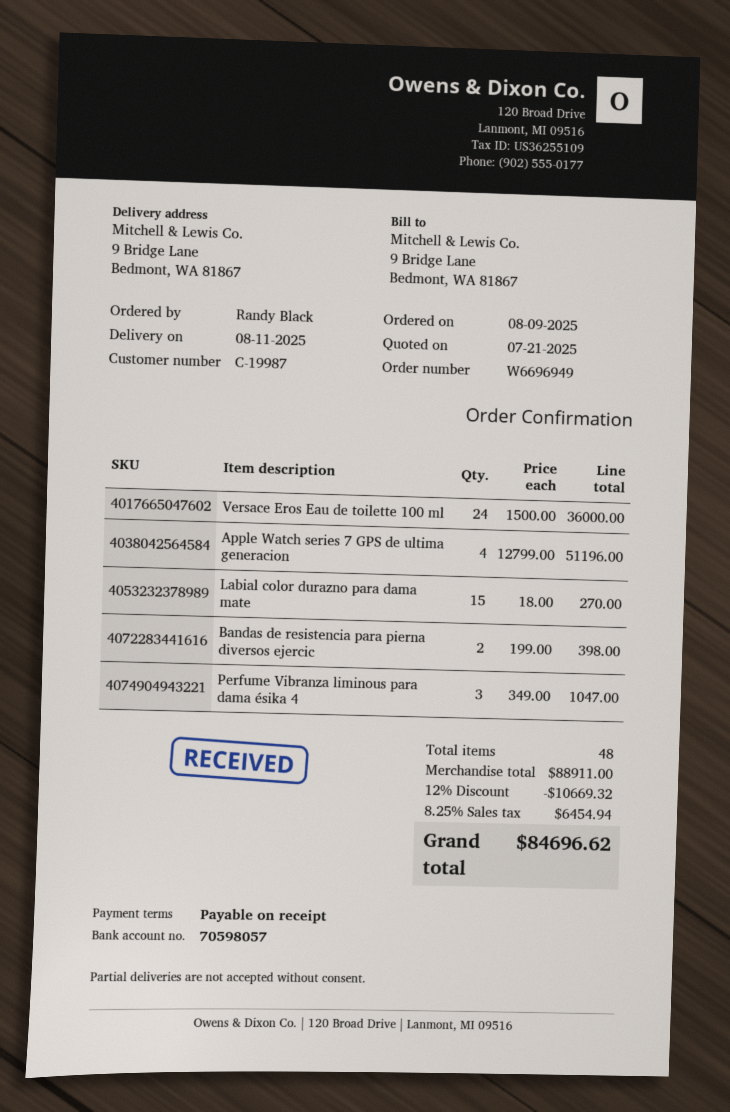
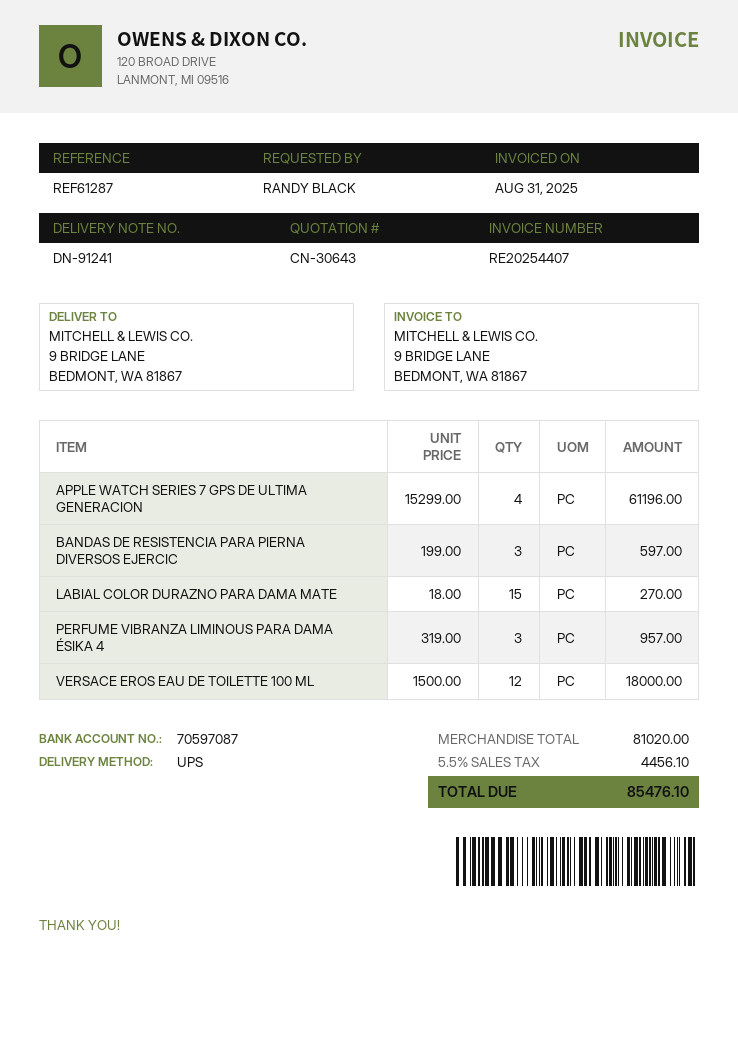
bank account: 70598057 -> 70597087
Versace Eros Eau de toilette 100 ml: 24 x 1500.00 = 36000.00 -> 12 x 1500.00 = 18000.00
Apple Watch series 7 GPS de ultima generacion: 4 x 12799.00 = 51196.00 -> 4 x 15299.00 = 61196.00
Bandas de resistencia para pierna diversos ejercic: 2 x 199.00 = 398.00 -> 3 x 199.00 = 597.00
Perfume Vibranza liminous para dama ésika 4: 3 x 349.00 = 1047.00 -> 3 x 319.00 = 957.00
subtotal: 88911.00 -> 81020.00
discount: 12% = 10669.32 -> none
tax: 8.25% = 6454.94 -> 5.5% = 4456.10
total: 84696.62 -> 85476.10

